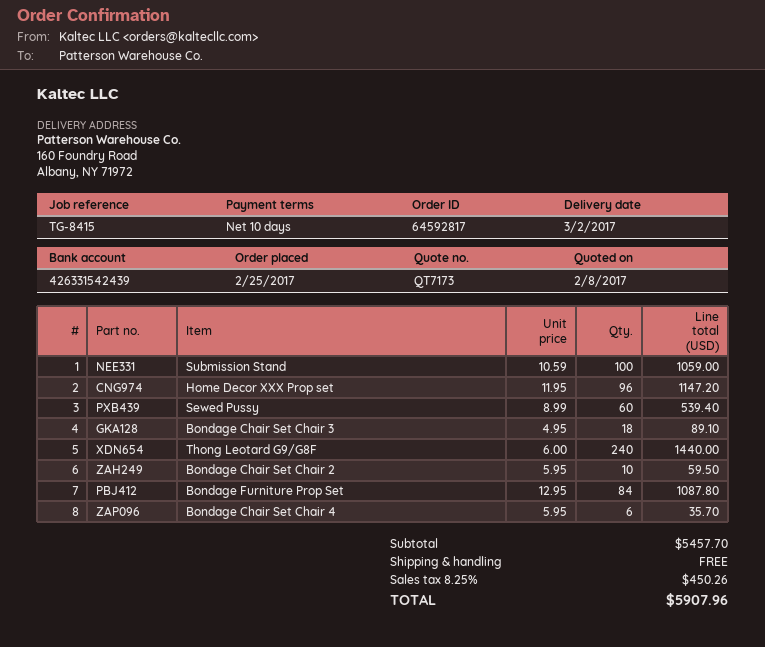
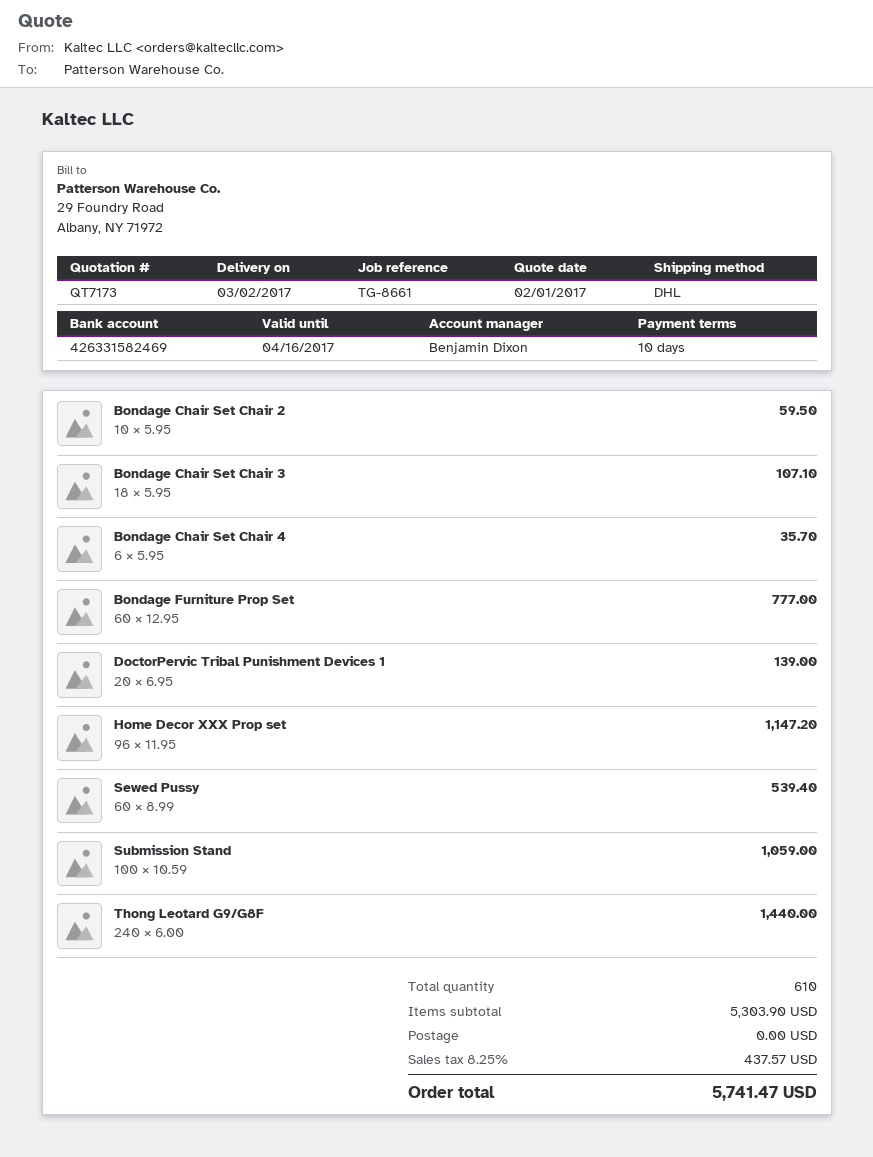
quote date: 2017-02-08 -> 2017-02-01
reference: TG-8415 -> TG-8661
bank account: 426331542439 -> 426331582469
Bondage Chair Set Chair 3: 18 x 4.95 = 89.10 -> 18 x 5.95 = 107.10
Bondage Furniture Prop Set: 84 x 12.95 = 1087.80 -> 60 x 12.95 = 777.00
DoctorPervic Tribal Punishment Devices 1: none -> 20 x 6.95 = 139.00
subtotal: 5457.70 -> 5303.90
tax: 8.25% = 450.26 -> 8.25% = 437.57
total: 5907.96 -> 5741.47

